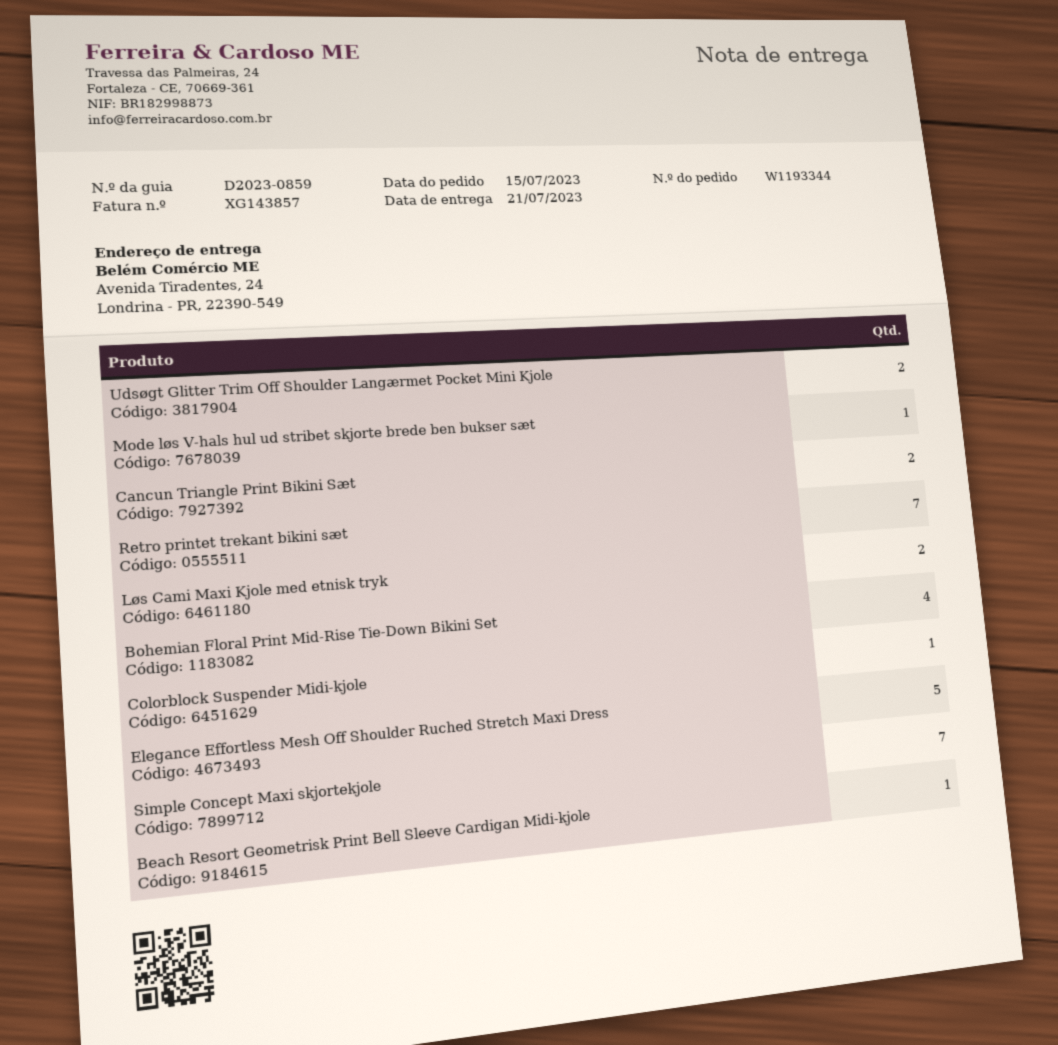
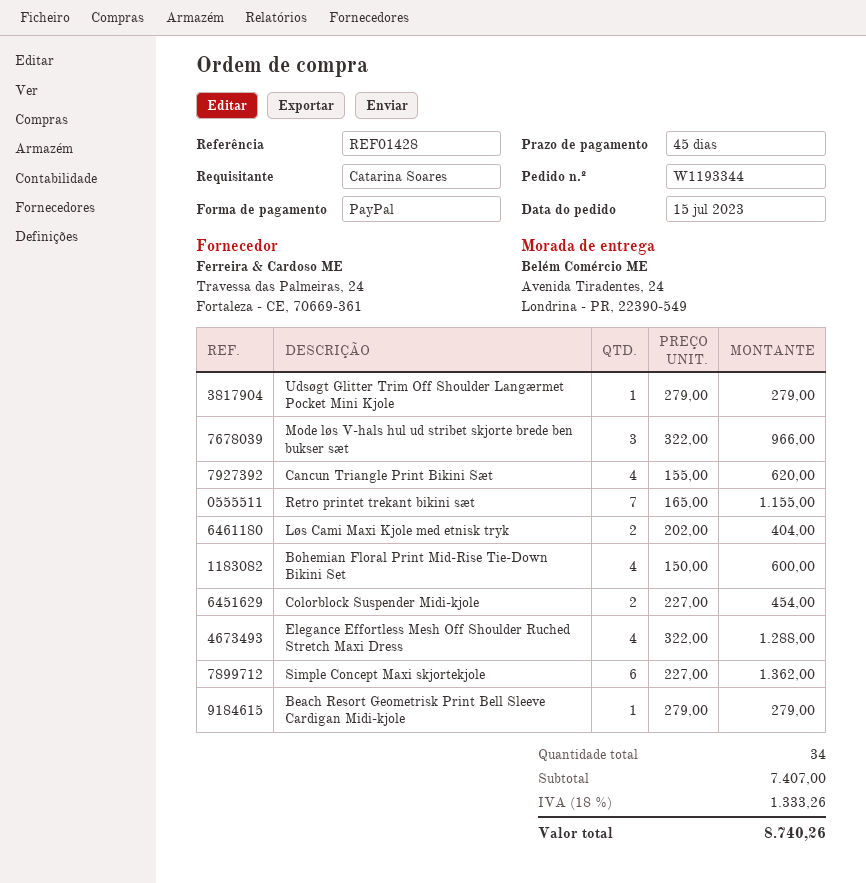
Udsøgt Glitter Trim Off Shoulder Langærmet Pocket Mini Kjole: 2 -> 1
Mode løs V-hals hul ud stribet skjorte brede ben bukser sæt: 1 -> 3
Cancun Triangle Print Bikini Sæt: 2 -> 4
Colorblock Suspender Midi-kjole: 1 -> 2
Elegance Effortless Mesh Off Shoulder Ruched Stretch Maxi Dress: 5 -> 4
Simple Concept Maxi skjortekjole: 7 -> 6

